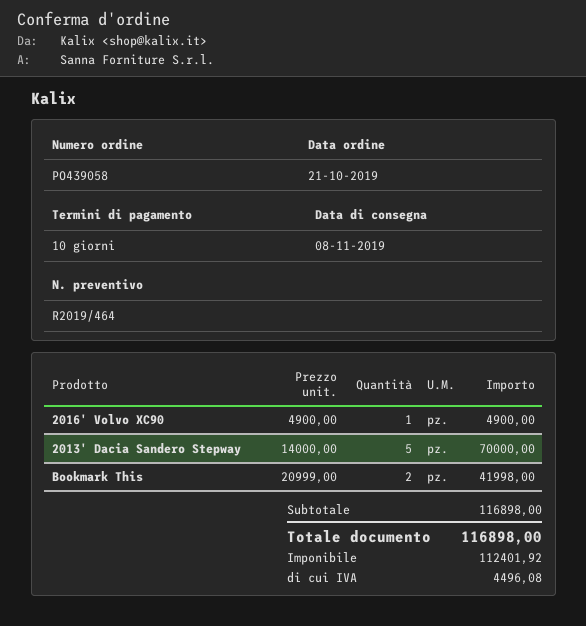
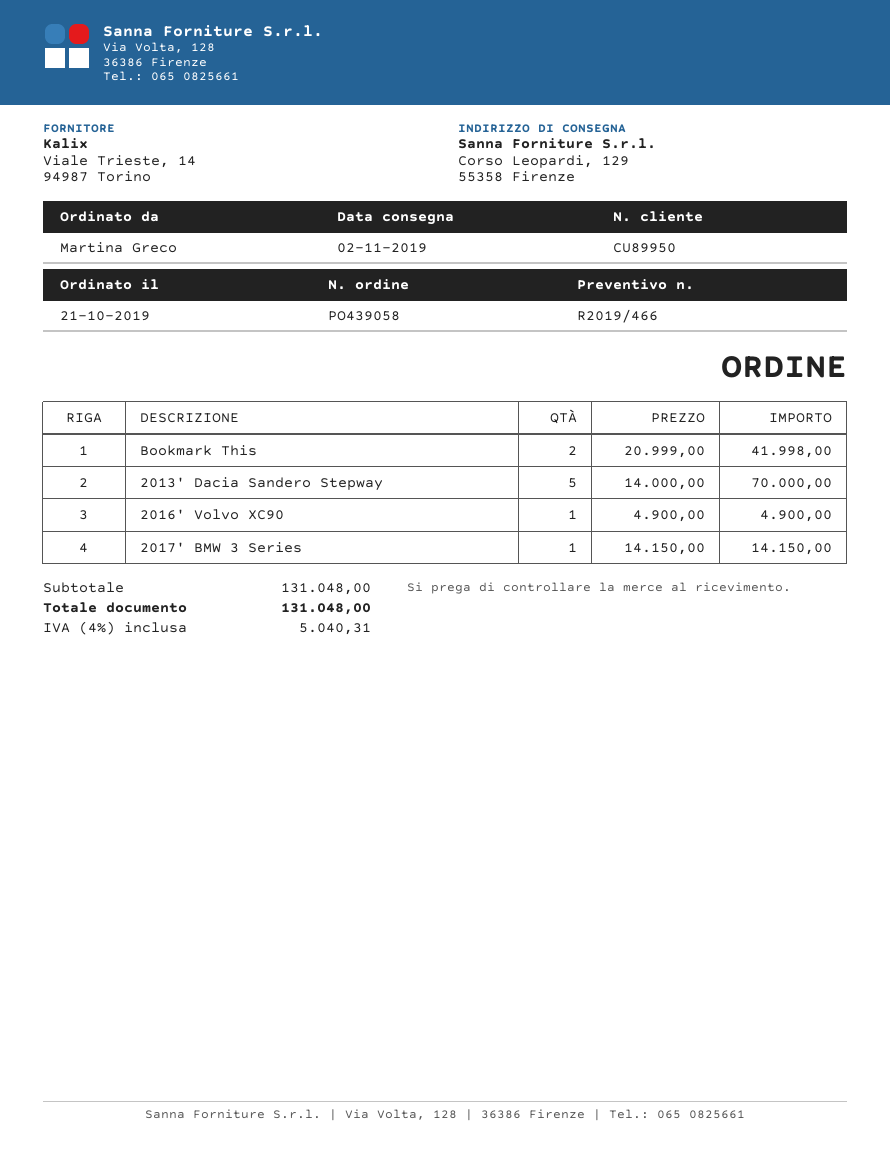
quote number: R2019/464 -> R2019/466
delivery date: 2019-11-08 -> 2019-11-02
2017' BMW 3 Series: none -> 1 x 14150.00 = 14150.00
subtotal: 116898.00 -> 131048.00
tax: 4496.08 -> 5040.31
total: 116898.00 -> 131048.00

